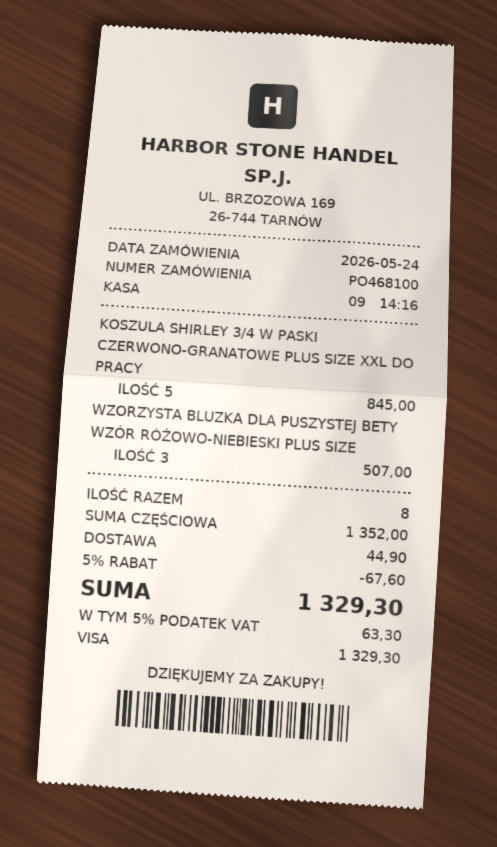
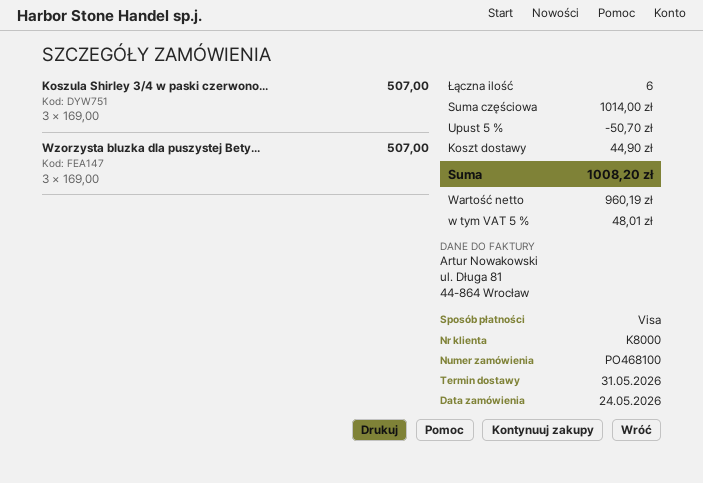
KOSZULA SHIRLEY 3/4 W PASKI CZERWONO-GRANATOWE PLUS SIZE XXL DO PRACY: 5 for 845.00 -> 3 for 507.00
total quantity: 8 -> 6
subtotal: 1352.00 -> 1014.00
discount: 5% = 67.60 -> 5% = 50.70
tax: 5% = 63.30 -> 5% = 48.01
total: 1329.30 -> 1008.20

